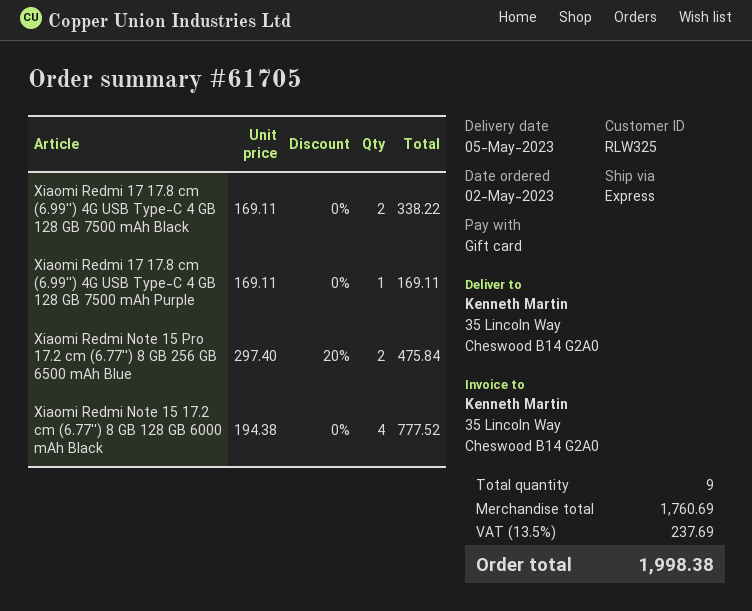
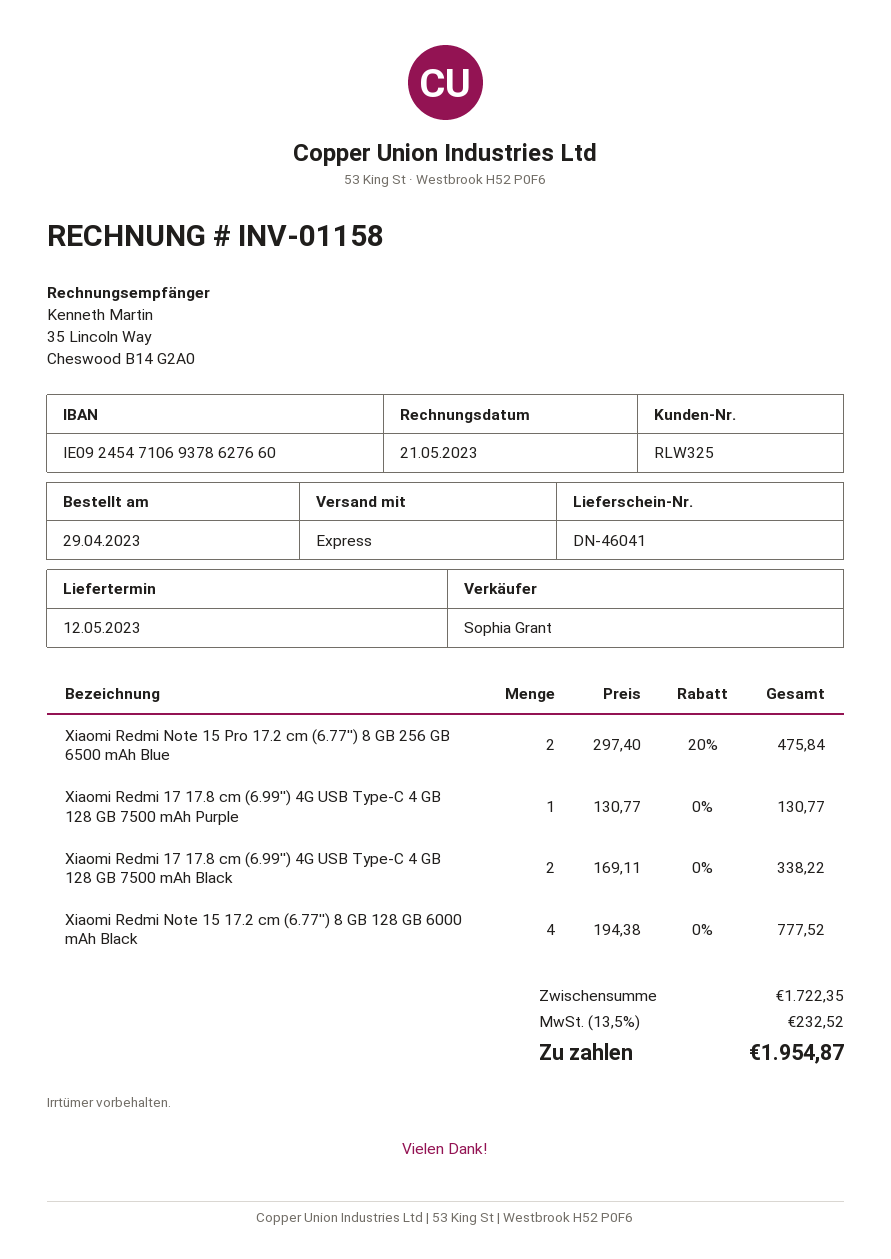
order date: 2023-05-02 -> 2023-04-29
delivery date: 2023-05-05 -> 2023-05-12
Xiaomi Redmi 17 17.8 cm (6.99'') 4G USB Type-C 4 GB 128 GB 7500 mAh Purple: 1 x 169.11 = 169.11 -> 1 x 130.77 = 130.77
subtotal: 1760.69 -> 1722.35
tax: 13.5% = 237.69 -> 13.5% = 232.52
total: 1998.38 -> 1954.87

